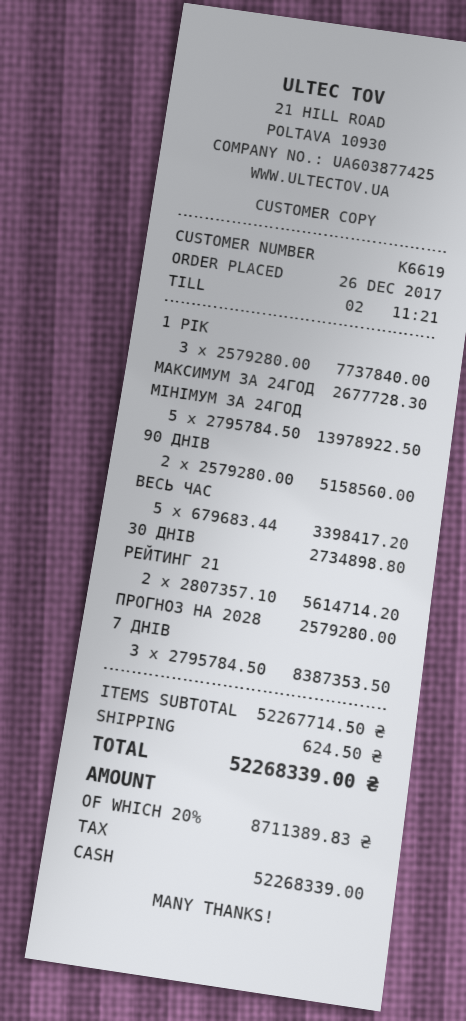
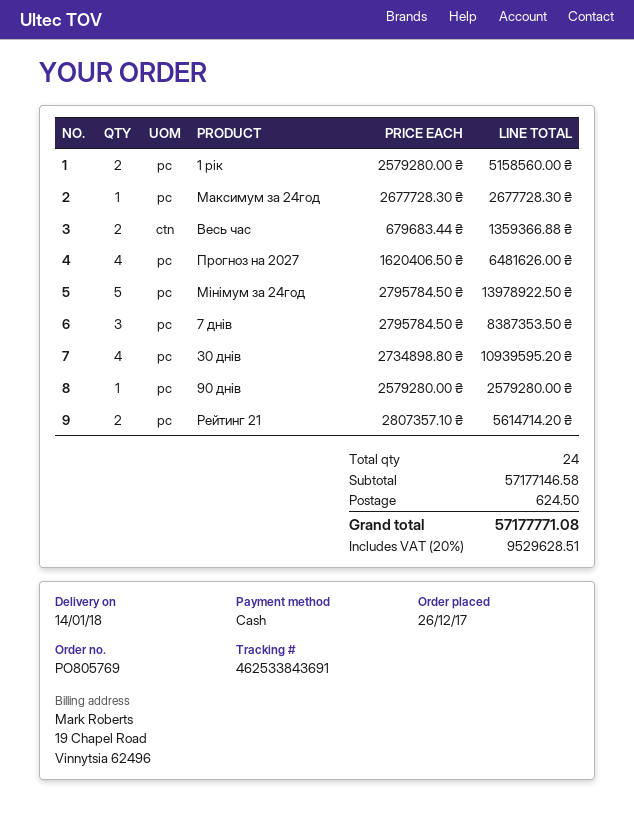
1 РІК: 3 x 2579280.00 = 7737840.00 -> 2 x 2579280.00 = 5158560.00
90 ДНІВ: 2 x 2579280.00 = 5158560.00 -> 1 x 2579280.00 = 2579280.00
ВЕСЬ ЧАС: 5 x 679683.44 = 3398417.20 -> 2 x 679683.44 = 1359366.88
30 ДНІВ: 1 x 2734898.80 = 2734898.80 -> 4 x 2734898.80 = 10939595.20
ПРОГНОЗ НА 2028: 1 x 2579280.00 = 2579280.00 -> none
Прогноз на 2027: none -> 4 x 1620406.50 = 6481626.00
subtotal: 52267714.50 -> 57177146.58
tax: 20% = 8711389.83 -> 20% = 9529628.51
total: 52268339.00 -> 57177771.08

